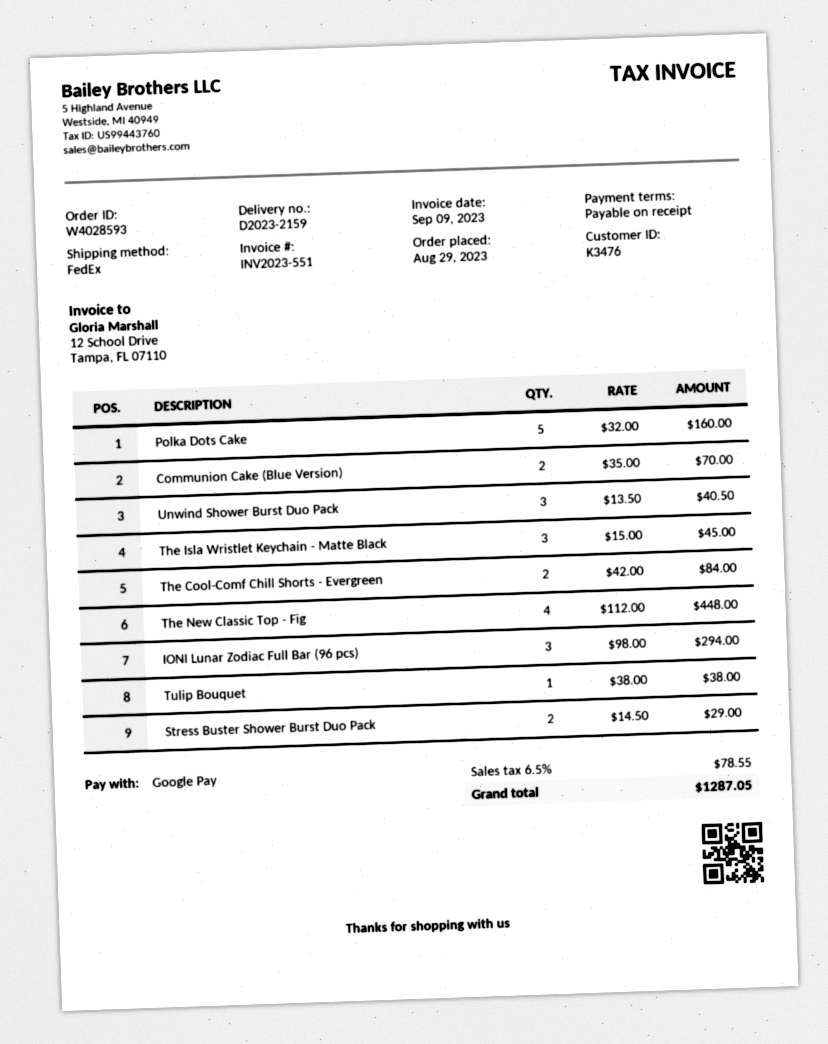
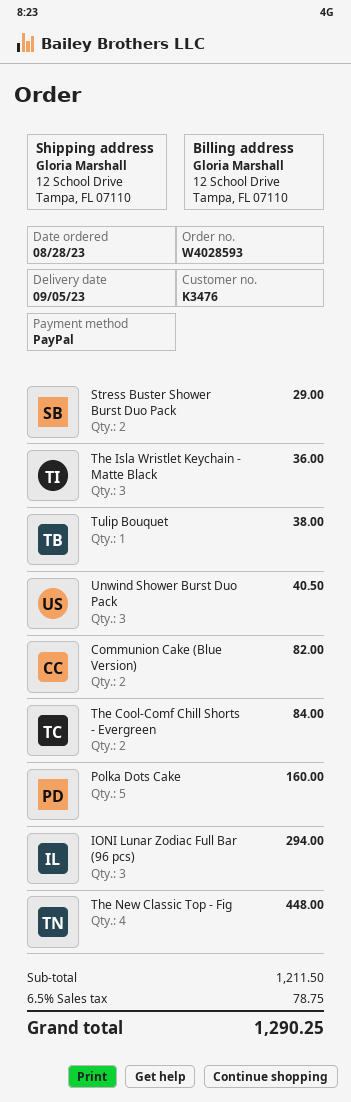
order date: 2023-08-29 -> 2023-08-28
payment method: Google Pay -> PayPal
Communion Cake (Blue Version): 2 for 70.00 -> 2 for 82.00
The Isla Wristlet Keychain - Matte Black: 3 for 45.00 -> 3 for 36.00
tax: 6.5% = 78.55 -> 6.5% = 78.75
total: 1287.05 -> 1290.25

